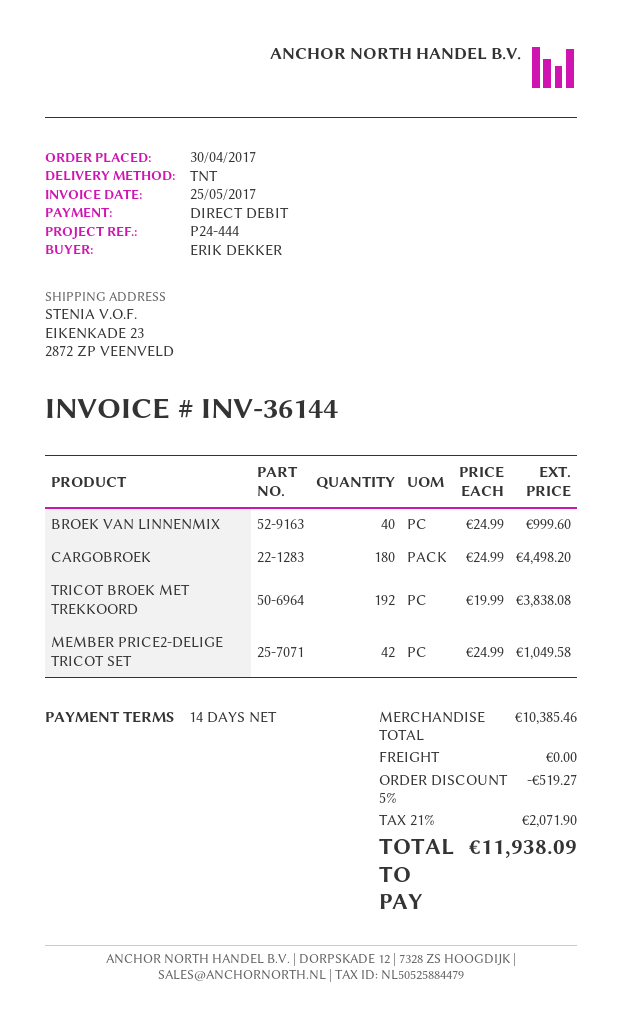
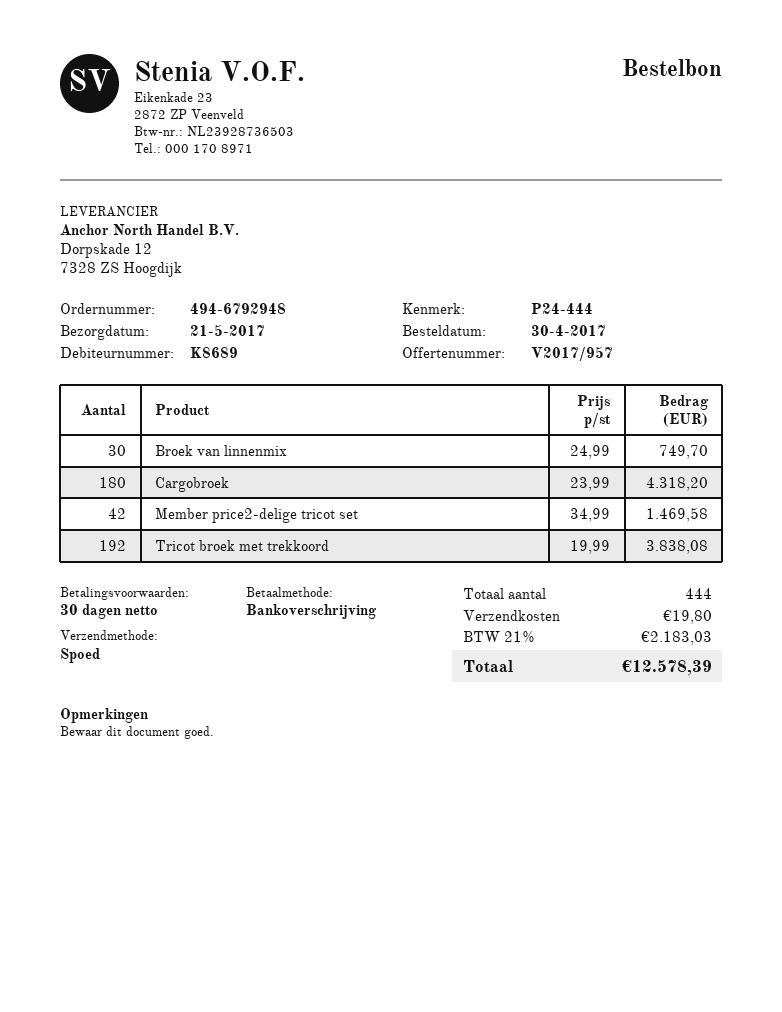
payment terms: 14 days -> 30 days
payment method: direct debit -> bank transfer
shipping method: TNT -> express
BROEK VAN LINNENMIX: 40 x 24.99 = 999.60 -> 30 x 24.99 = 749.70
CARGOBROEK: 180 x 24.99 = 4498.20 -> 180 x 23.99 = 4318.20
MEMBER PRICE2-DELIGE TRICOT SET: 42 x 24.99 = 1049.58 -> 42 x 34.99 = 1469.58
discount: 5% = 519.27 -> none
shipping: 0.00 -> 19.80
tax: 21% = 2071.90 -> 21% = 2183.03
total: 11938.09 -> 12578.39

